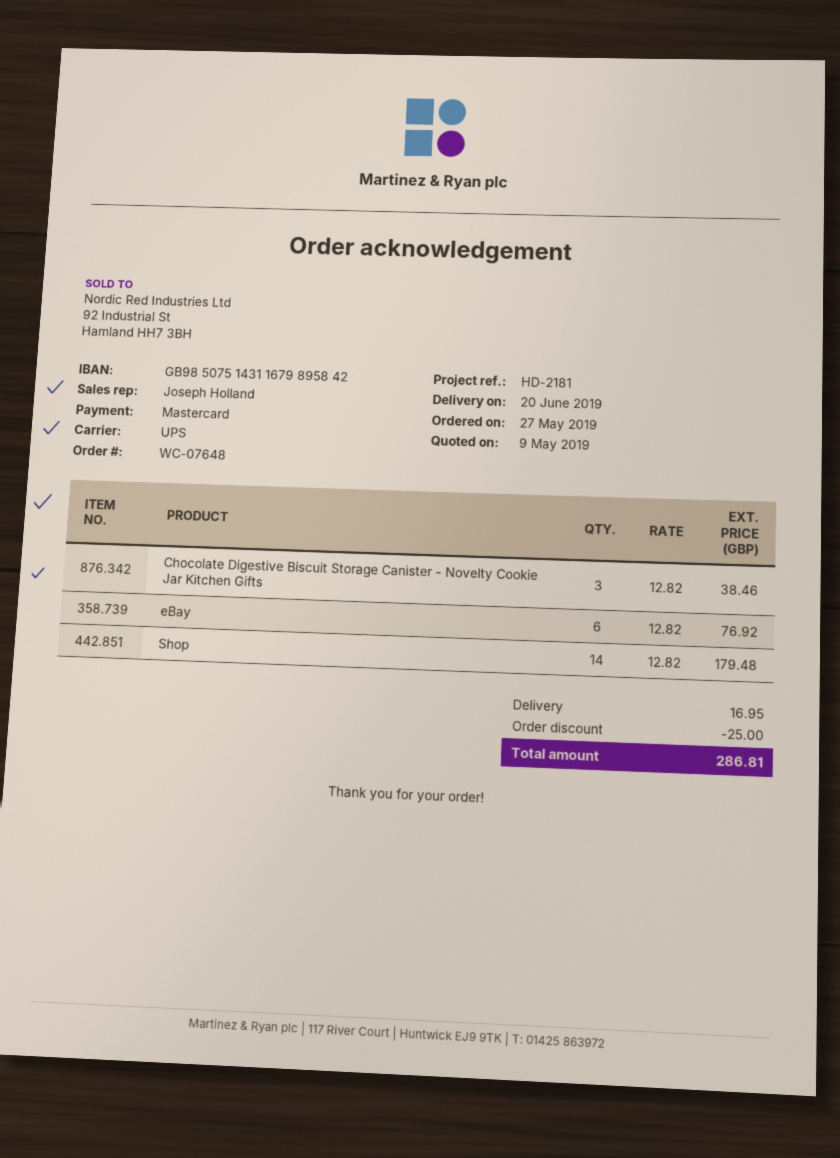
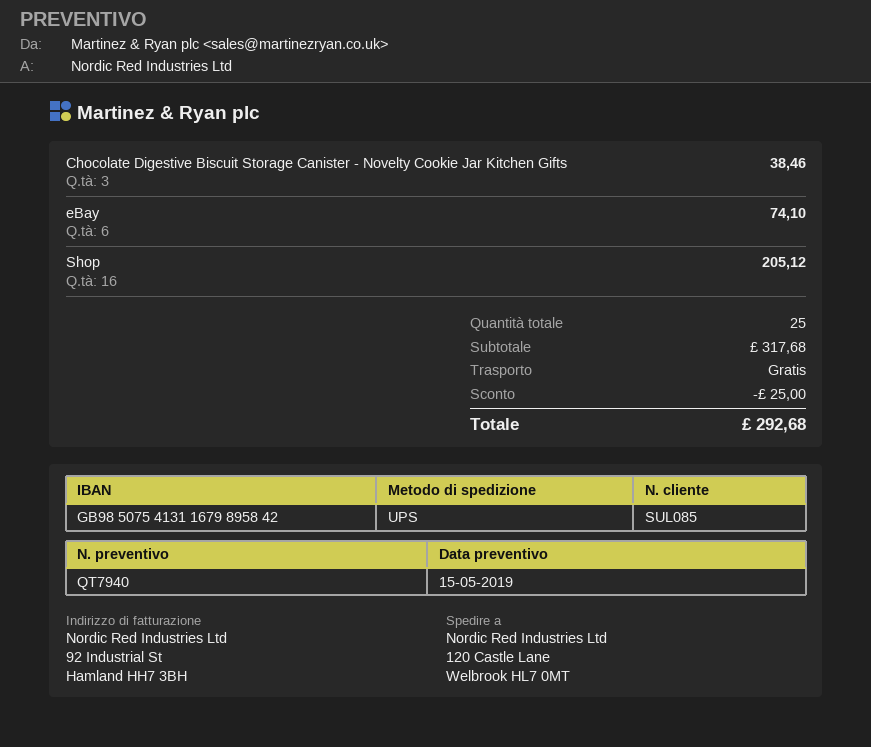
quote date: 2019-05-09 -> 2019-05-15
bank account: GB98507514311679895842 -> GB98507541311679895842
eBay: 6 for 76.92 -> 6 for 74.10
Shop: 14 for 179.48 -> 16 for 205.12
shipping: 16.95 -> 0.00
total: 286.81 -> 292.68

